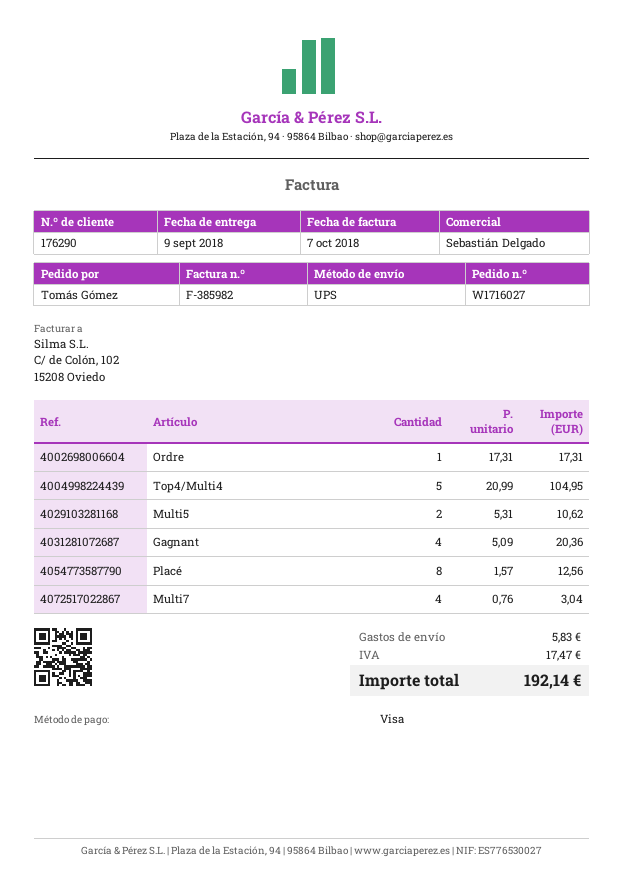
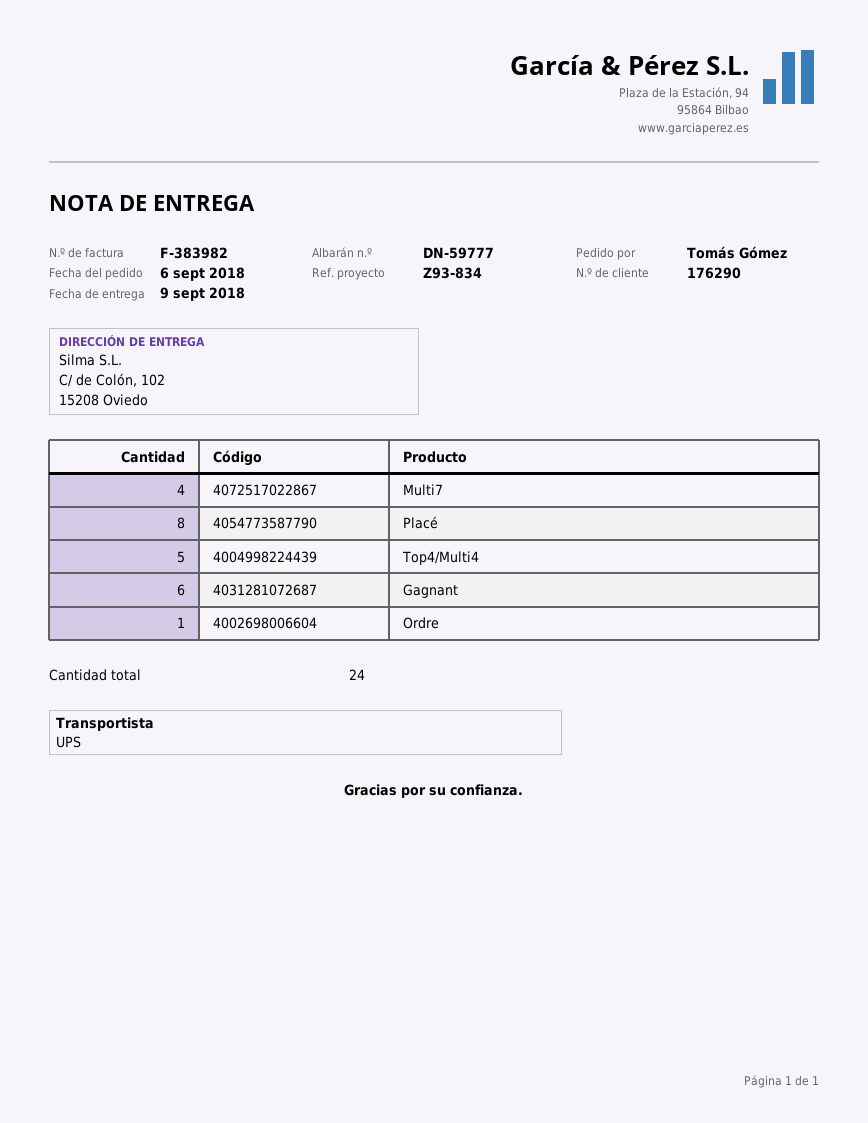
invoice number: F-385982 -> F-383982
Multi5: 2 -> none
Gagnant: 4 -> 6

